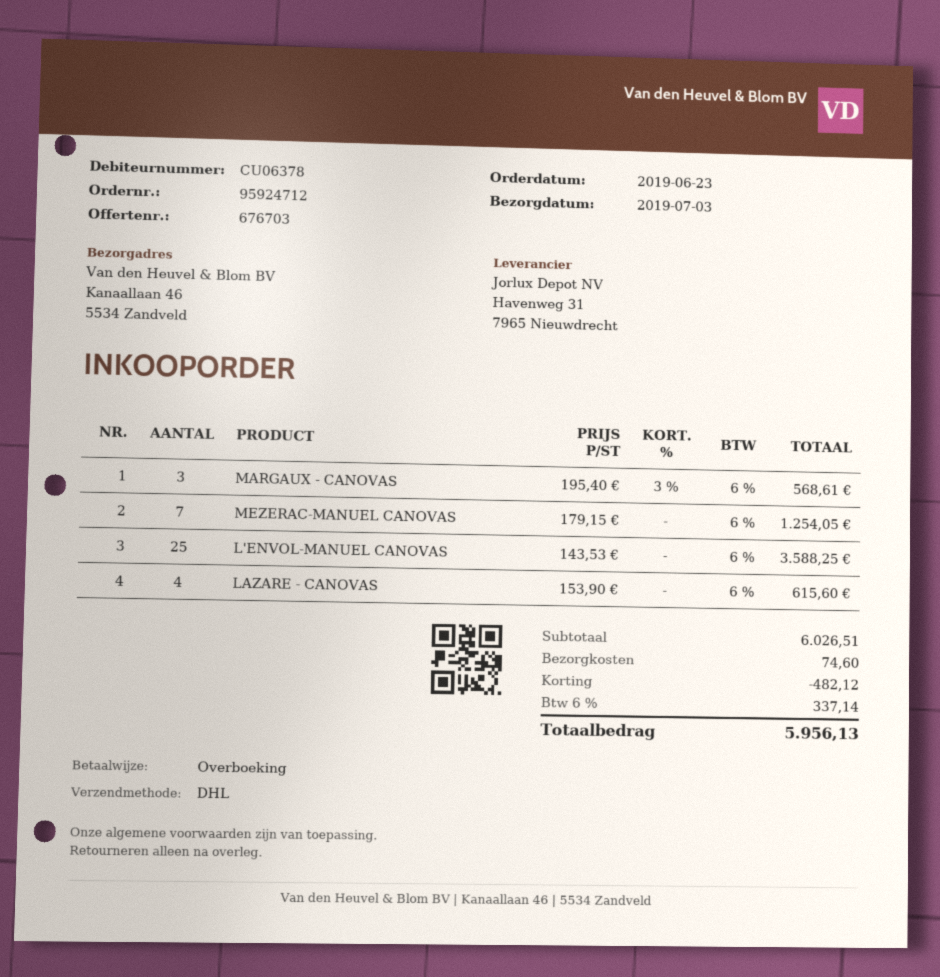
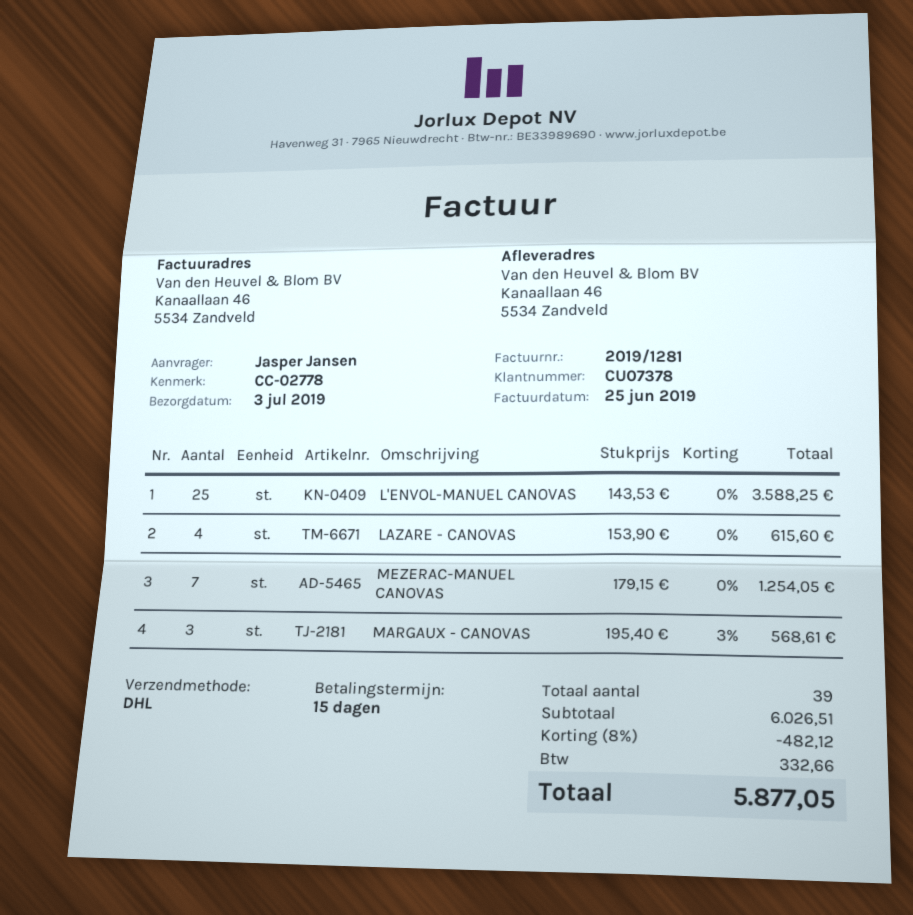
customer number: CU06378 -> CU07378
shipping: 74.60 -> none
tax: 337.14 -> 332.66
total: 5956.13 -> 5877.05

